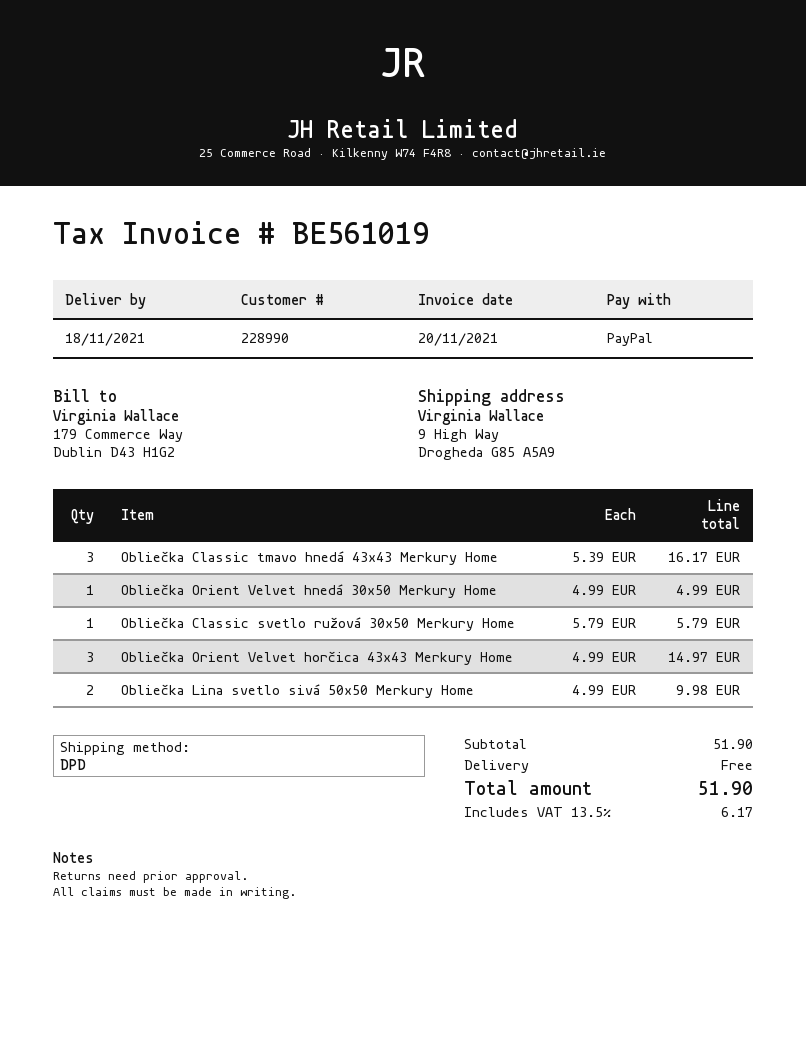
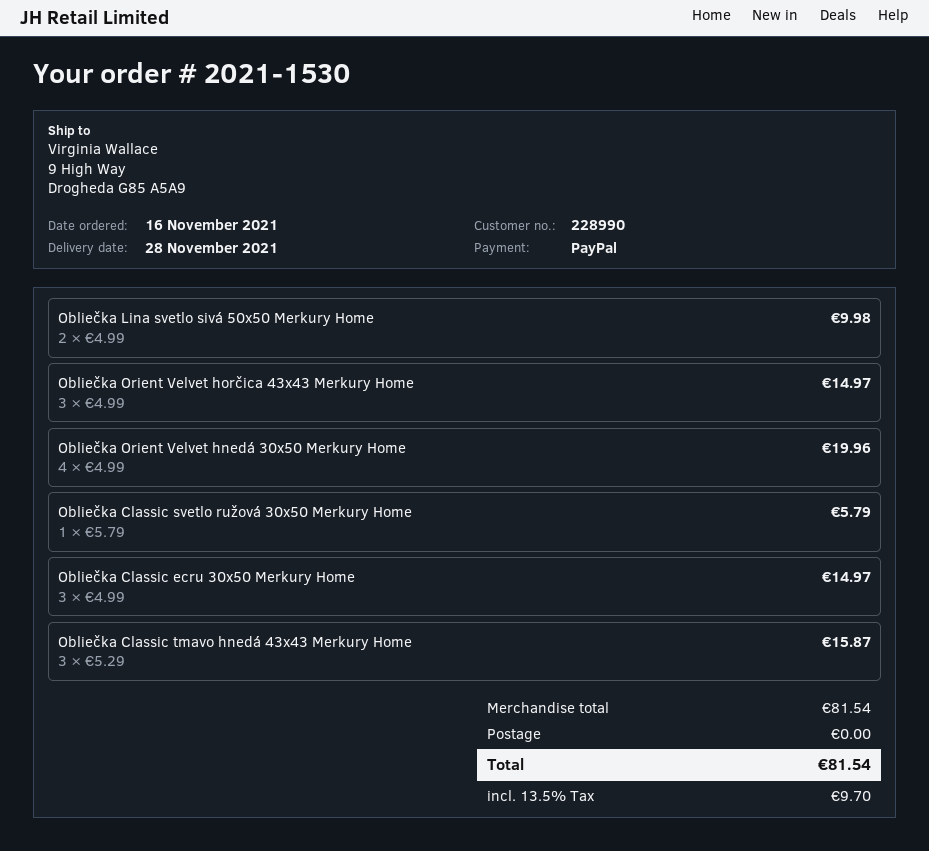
delivery date: 2021-11-18 -> 2021-11-28
Obliečka Classic tmavo hnedá 43x43 Merkury Home: 3 x 5.39 = 16.17 -> 3 x 5.29 = 15.87
Obliečka Orient Velvet hnedá 30x50 Merkury Home: 1 x 4.99 = 4.99 -> 4 x 4.99 = 19.96
Obliečka Classic ecru 30x50 Merkury Home: none -> 3 x 4.99 = 14.97
subtotal: 51.90 -> 81.54
tax: 13.5% = 6.17 -> 13.5% = 9.70
total: 51.90 -> 81.54

